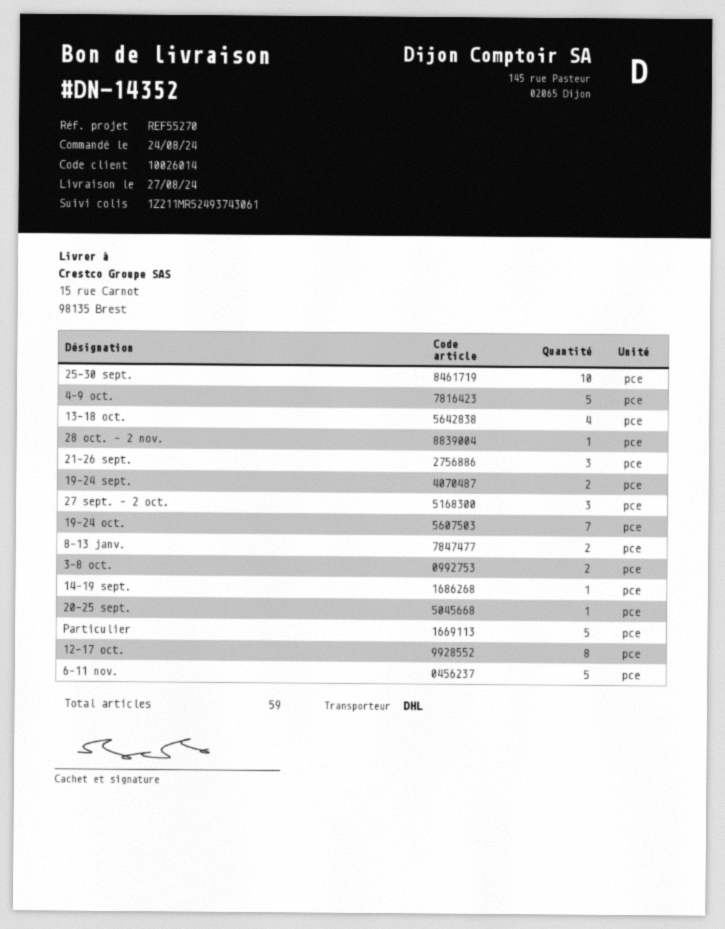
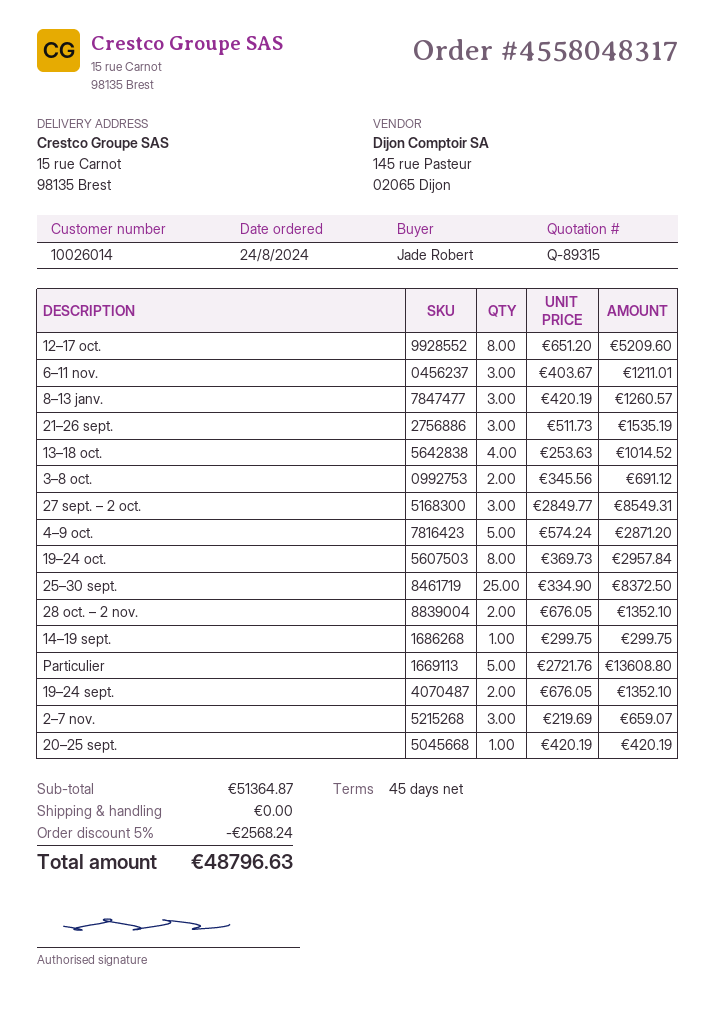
25–30 sept.: 10 -> 25
28 oct. – 2 nov.: 1 -> 2
19–24 oct.: 7 -> 8
8–13 janv.: 2 -> 3
6–11 nov.: 5 -> 3
2–7 nov.: none -> 3

